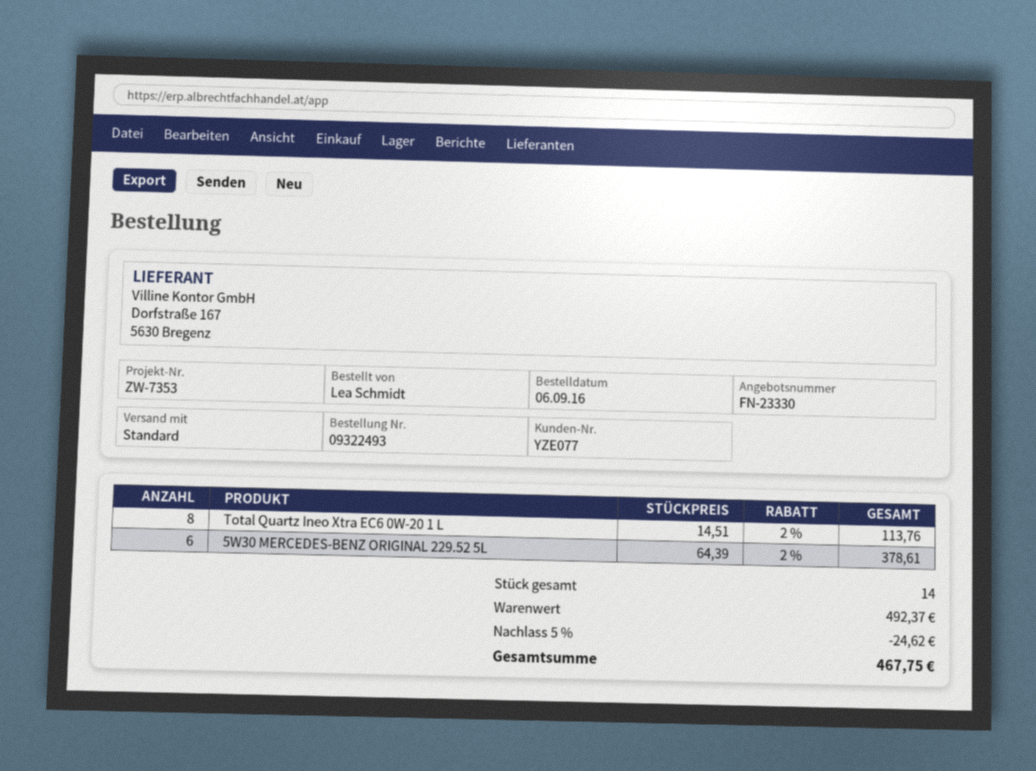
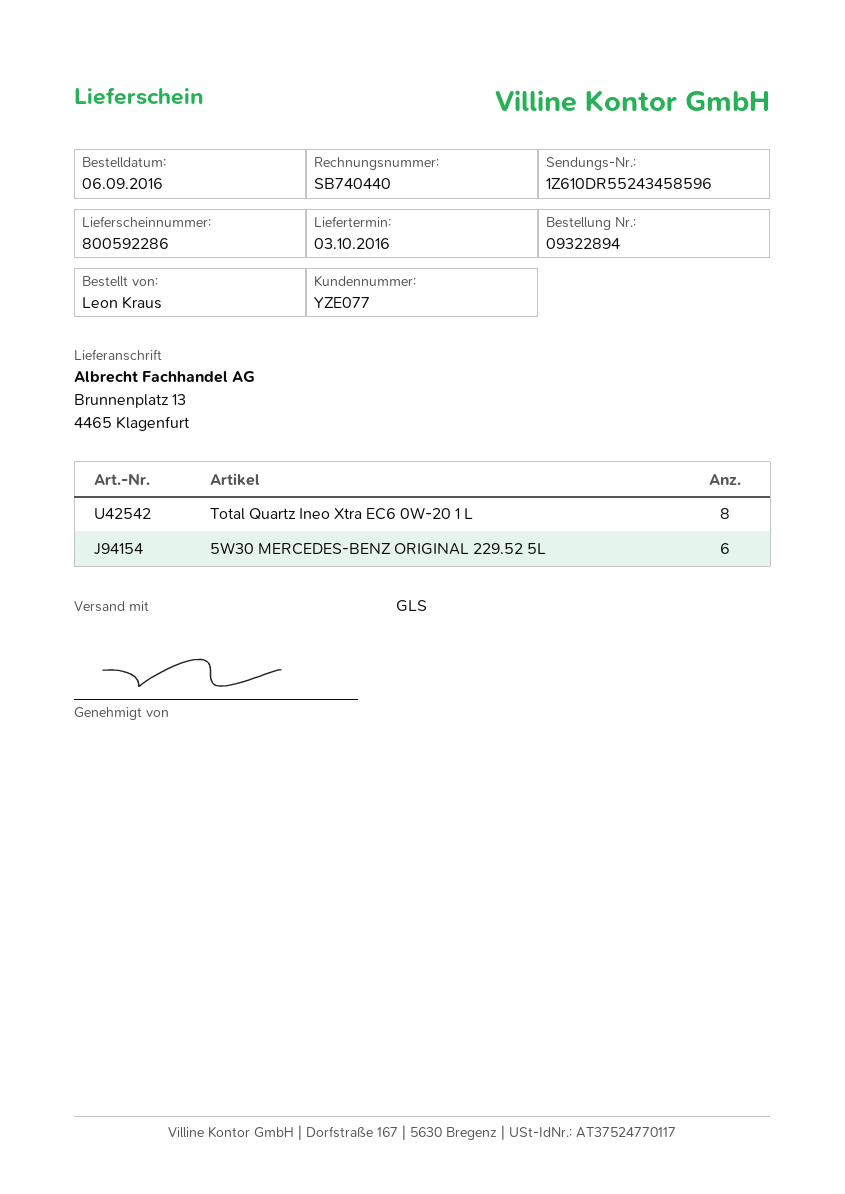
order number: 09322493 -> 09322894
ordered by: Lea Schmidt -> Leon Kraus
shipping method: standard -> GLS

